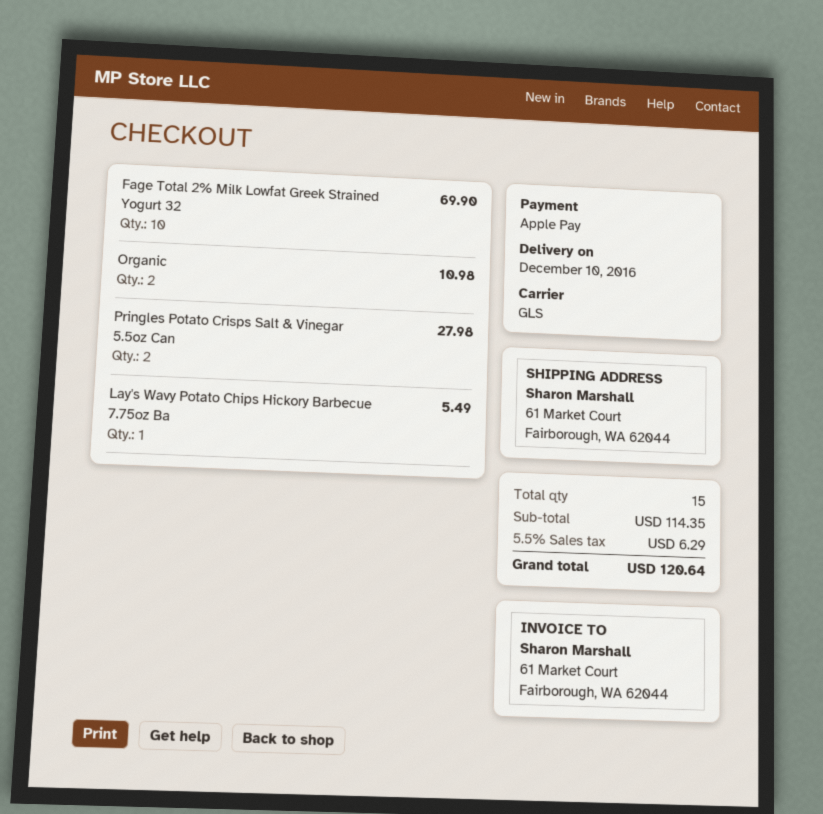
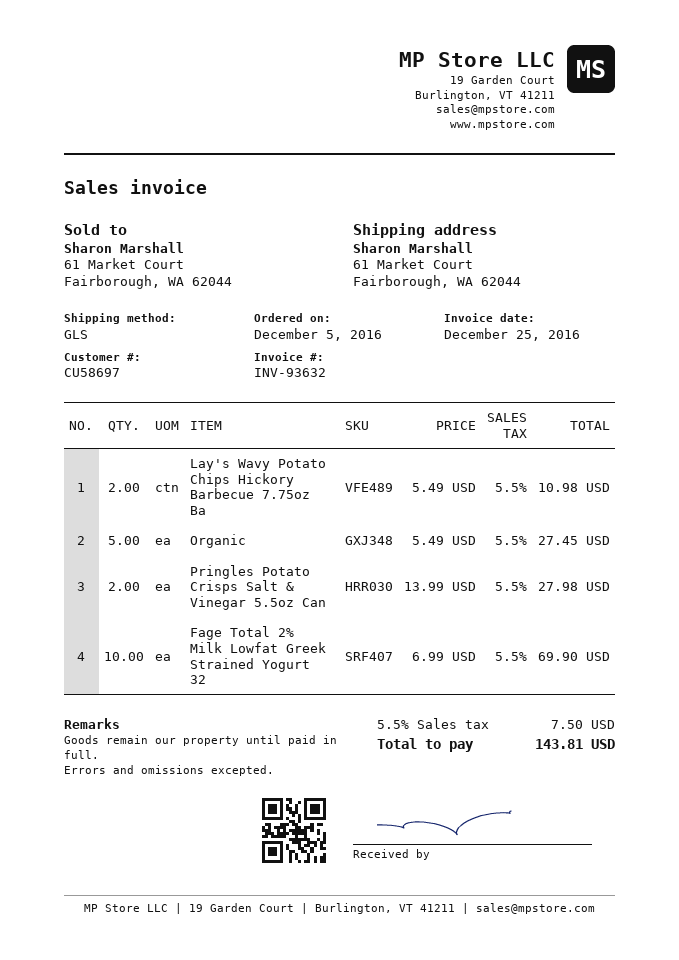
Organic: 2 for 10.98 -> 5 for 27.45
Lay's Wavy Potato Chips Hickory Barbecue 7.75oz Ba: 1 for 5.49 -> 2 for 10.98
tax: 5.5% = 6.29 -> 5.5% = 7.50
total: 120.64 -> 143.81

